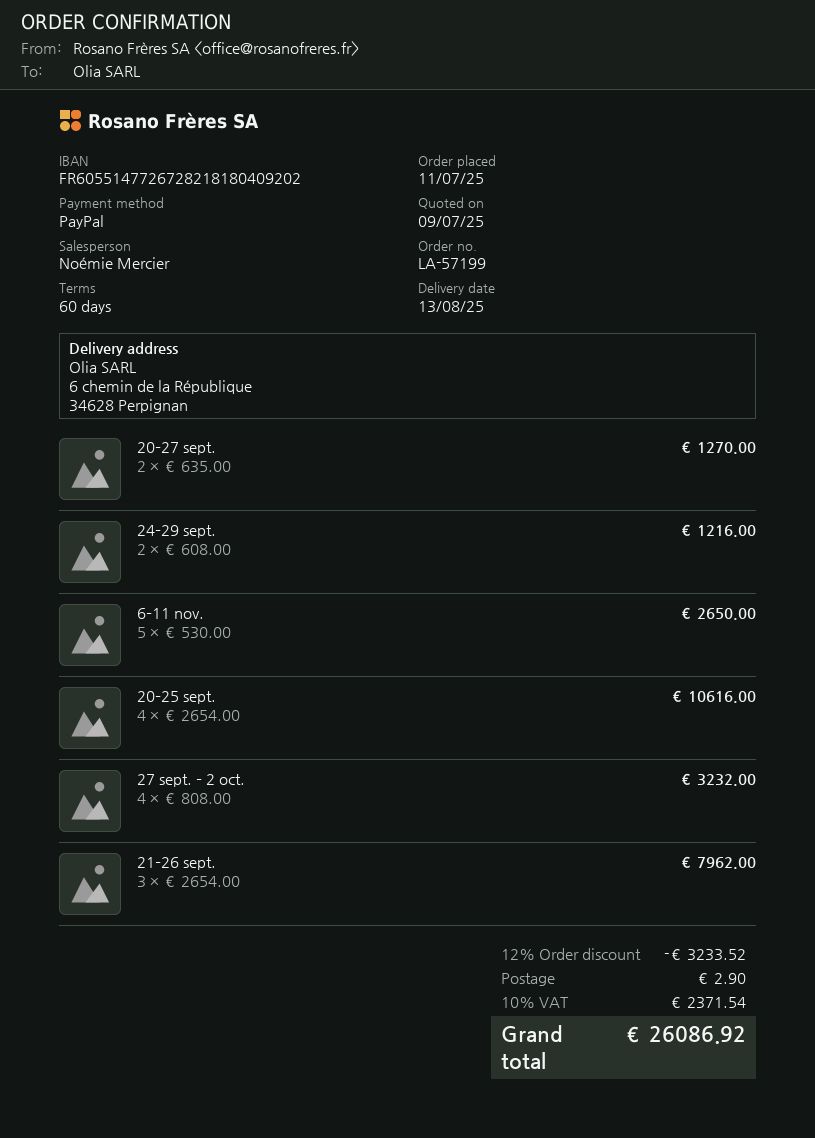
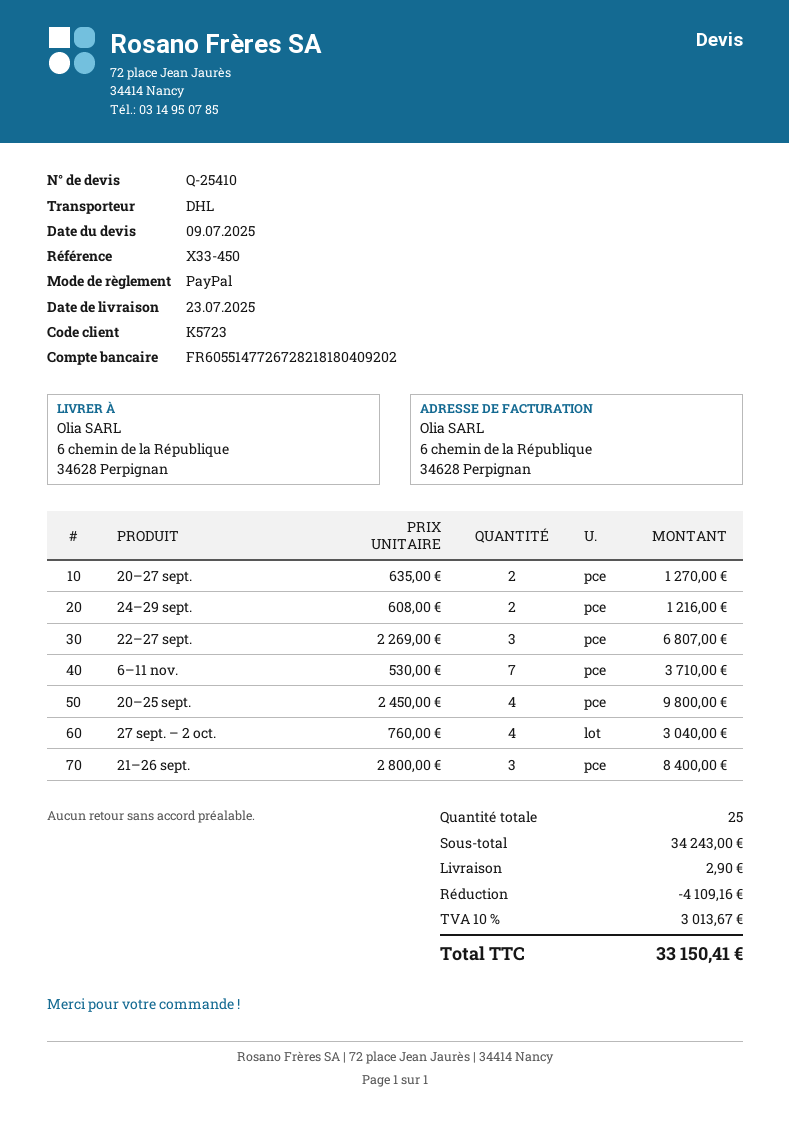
delivery date: 2025-08-13 -> 2025-07-23
6–11 nov.: 5 x 530.00 = 2650.00 -> 7 x 530.00 = 3710.00
20–25 sept.: 4 x 2654.00 = 10616.00 -> 4 x 2450.00 = 9800.00
27 sept. – 2 oct.: 4 x 808.00 = 3232.00 -> 4 x 760.00 = 3040.00
21–26 sept.: 3 x 2654.00 = 7962.00 -> 3 x 2800.00 = 8400.00
22–27 sept.: none -> 3 x 2269.00 = 6807.00
discount: 3233.52 -> 4109.16
tax: 10% = 2371.54 -> 10% = 3013.67
total: 26086.92 -> 33150.41

